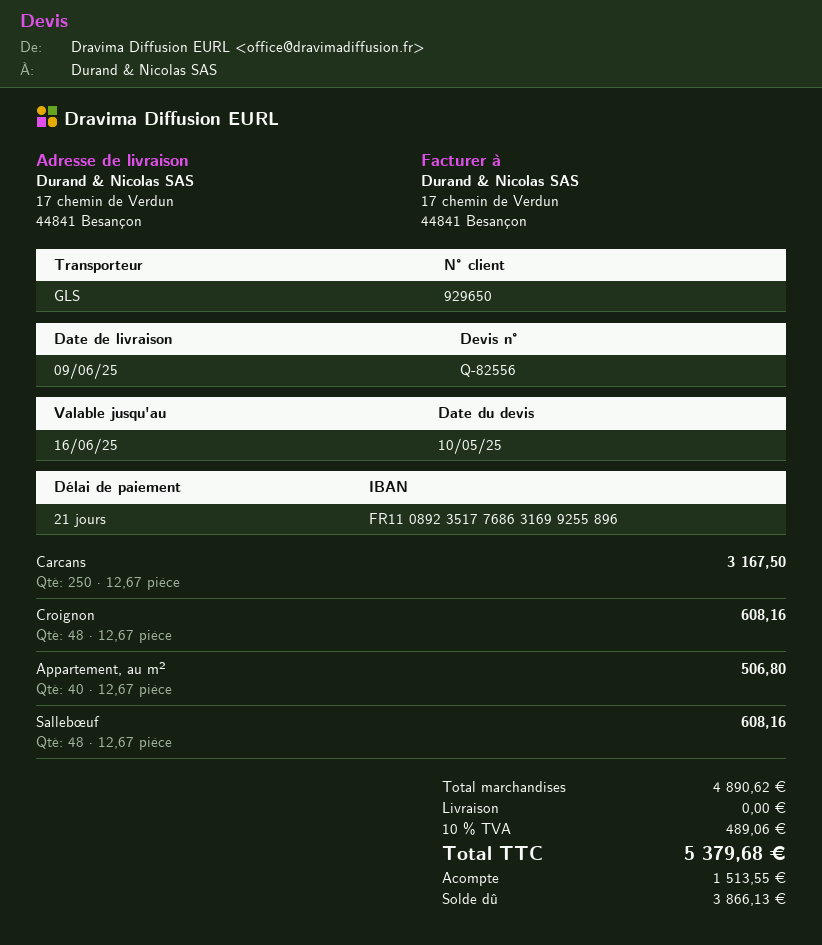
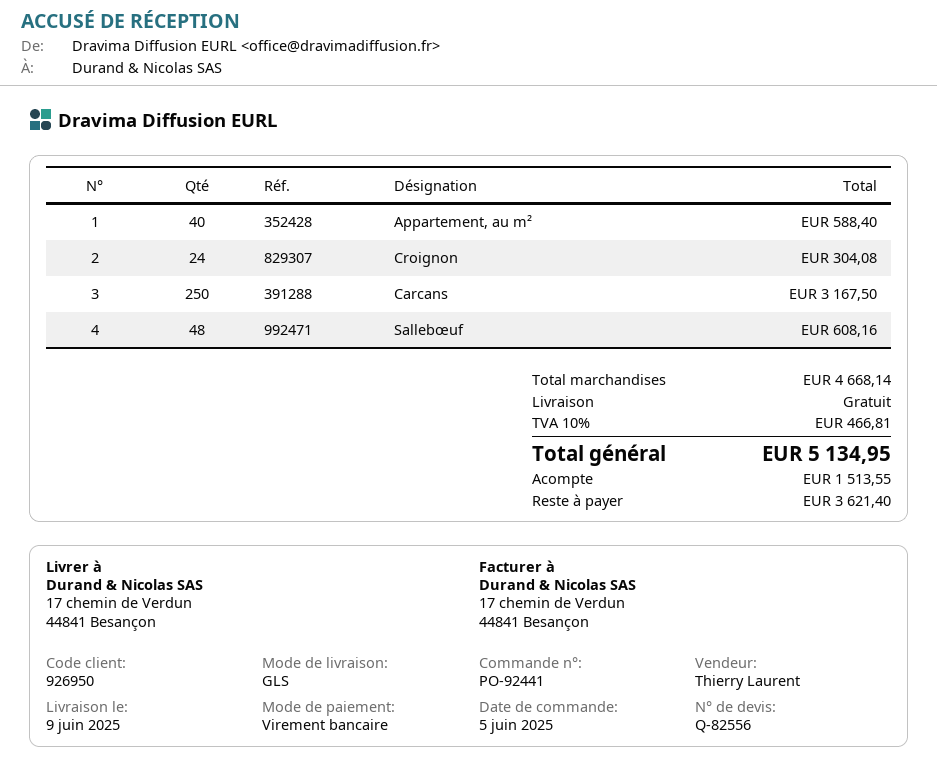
customer number: 929650 -> 926950
Croignon: 48 for 608.16 -> 24 for 304.08
Appartement, au m²: 40 for 506.80 -> 40 for 588.40
subtotal: 4890.62 -> 4668.14
tax: 10% = 489.06 -> 10% = 466.81
total: 5379.68 -> 5134.95
balance: 3866.13 -> 3621.40

